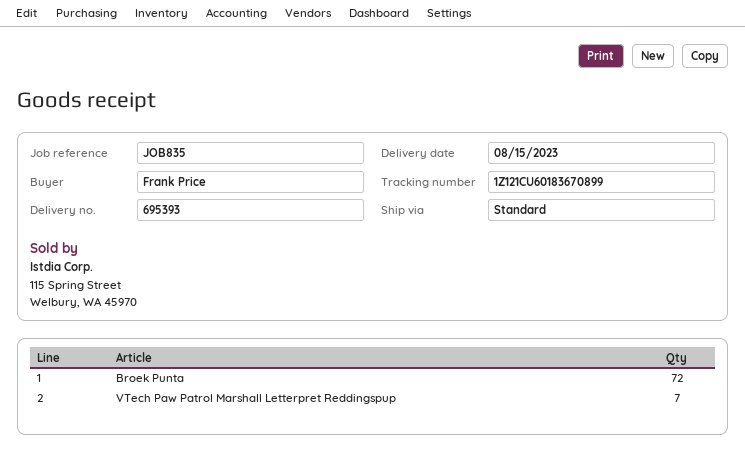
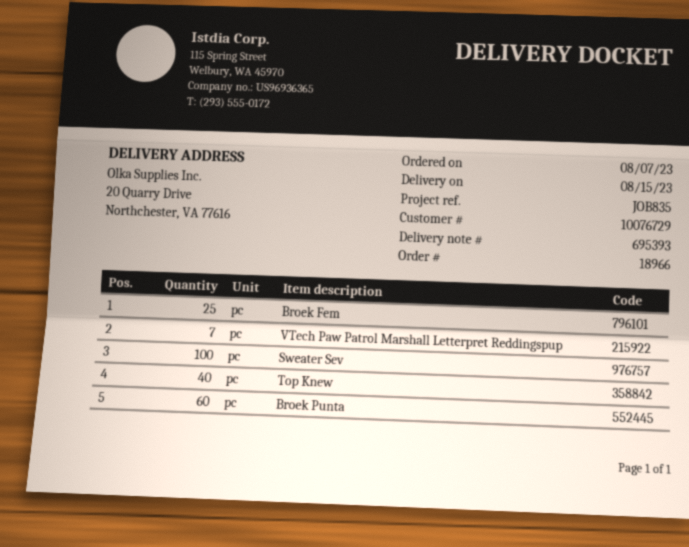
Broek Punta: 72 -> 60
Broek Fem: none -> 25
Sweater Sev: none -> 100
Top Knew: none -> 40

